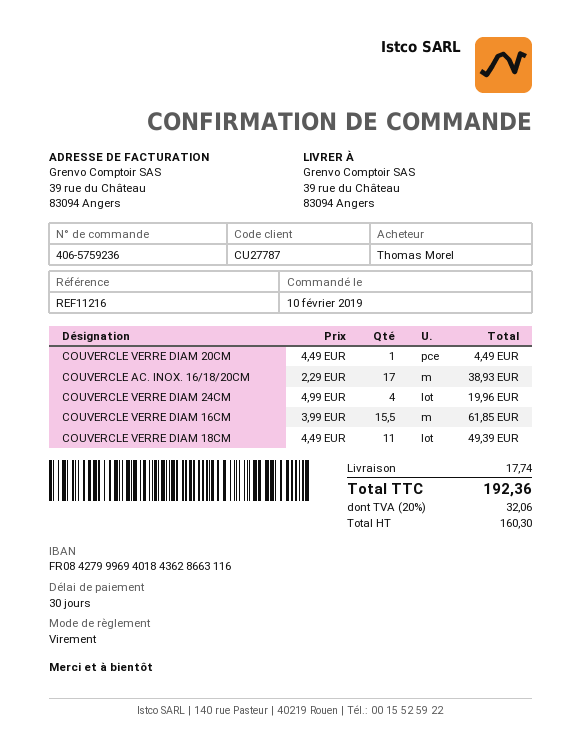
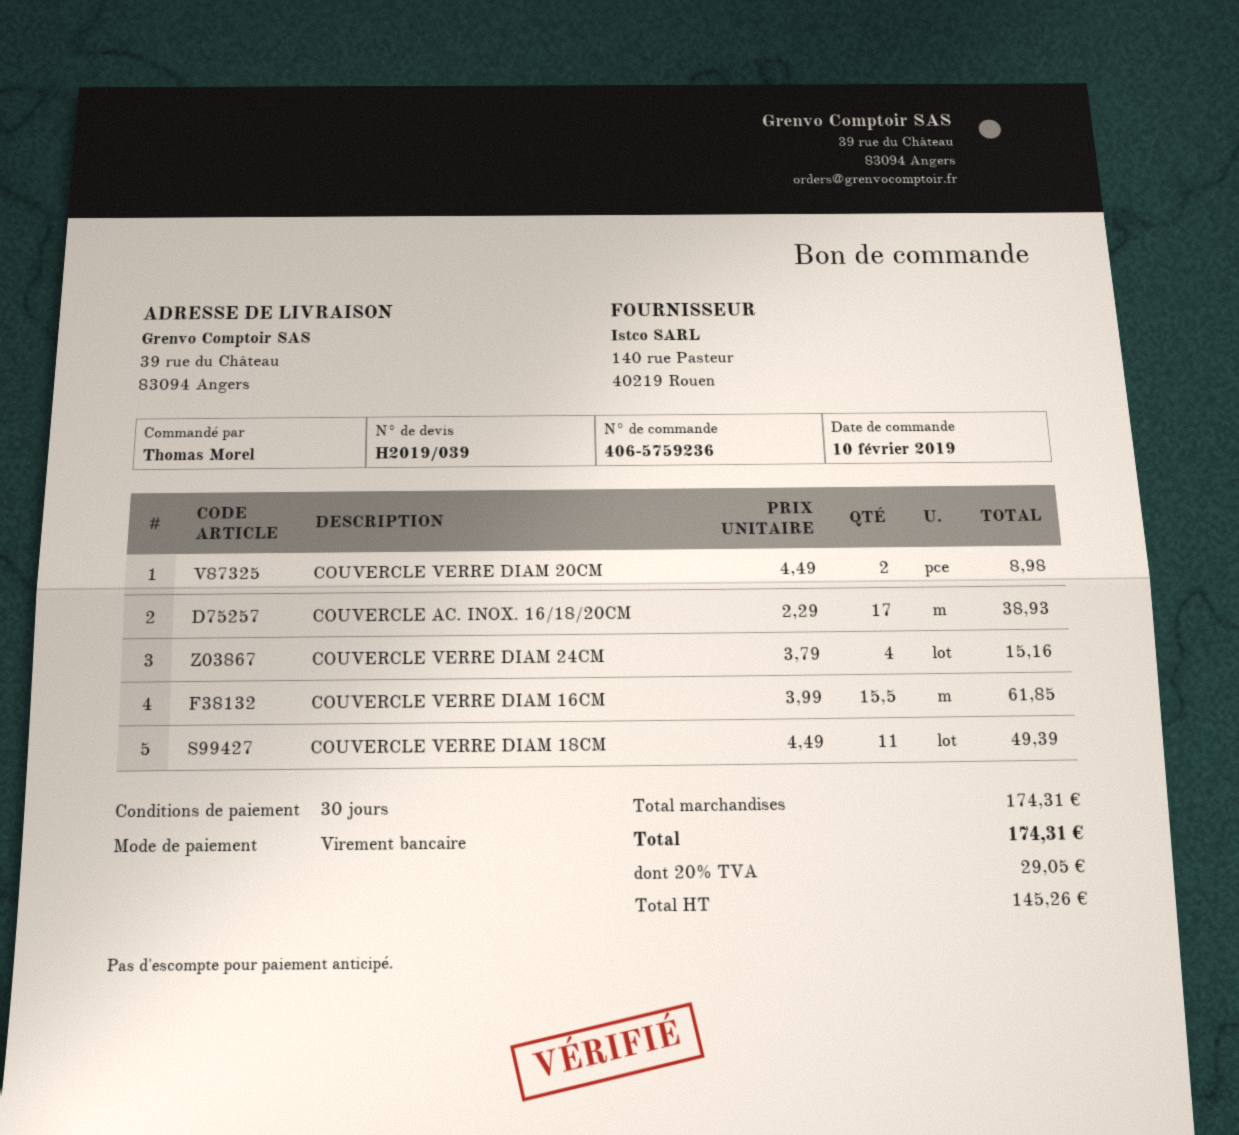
COUVERCLE VERRE DIAM 20CM: 1 x 4.49 = 4.49 -> 2 x 4.49 = 8.98
COUVERCLE VERRE DIAM 24CM: 4 x 4.99 = 19.96 -> 4 x 3.79 = 15.16
shipping: 17.74 -> none
net: 160.30 -> 145.26
tax: 20% = 32.06 -> 20% = 29.05
total: 192.36 -> 174.31

